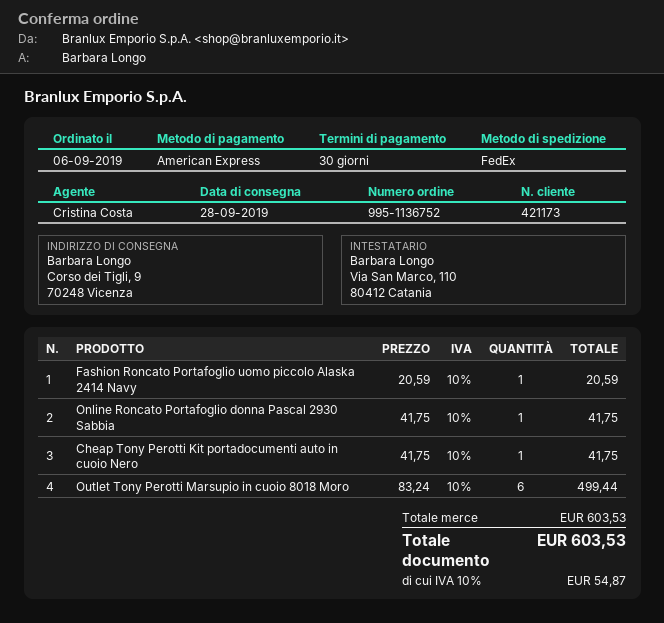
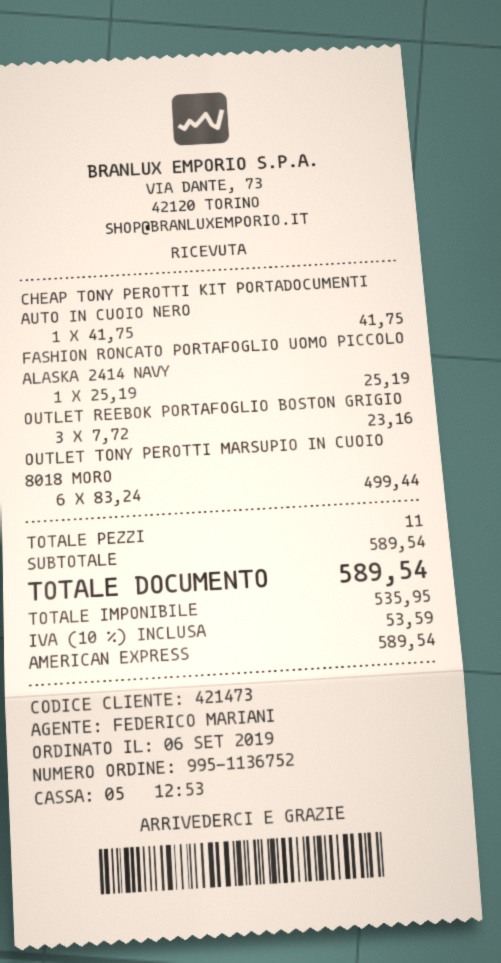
customer number: 421173 -> 421473
sales rep: Cristina Costa -> FEDERICO MARIANI
Fashion Roncato Portafoglio uomo piccolo Alaska 2414 Navy: 1 x 20.59 = 20.59 -> 1 x 25.19 = 25.19
Online Roncato Portafoglio donna Pascal 2930 Sabbia: 1 x 41.75 = 41.75 -> none
OUTLET REEBOK PORTAFOGLIO BOSTON GRIGIO: none -> 3 x 7.72 = 23.16
subtotal: 603.53 -> 589.54
tax: 10% = 54.87 -> 10% = 53.59
total: 603.53 -> 589.54

